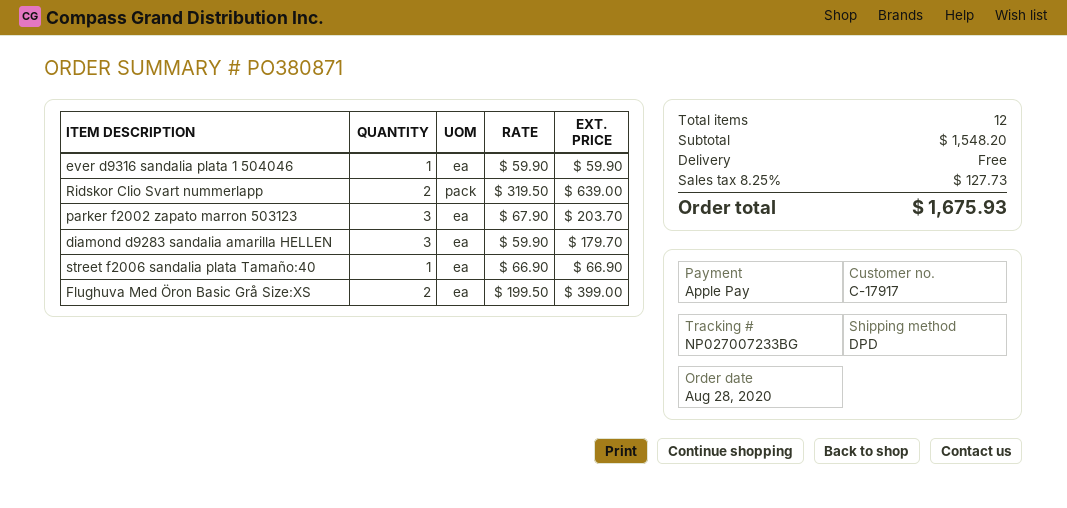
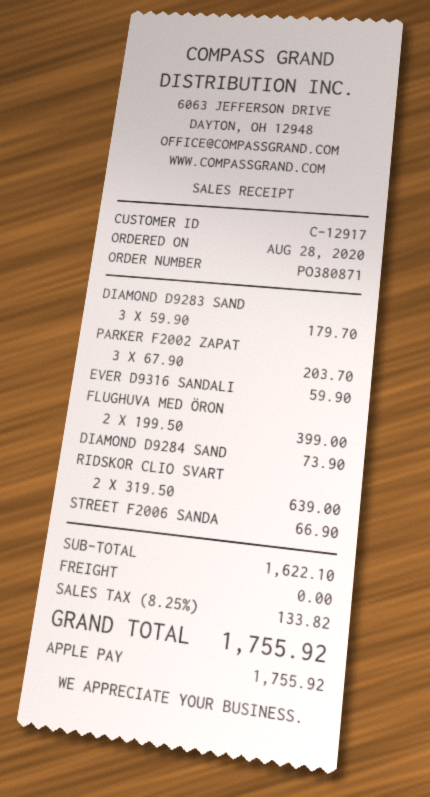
customer number: C-17917 -> C-12917
DIAMOND D9284 SAND: none -> 1 x 73.90 = 73.90
subtotal: 1548.20 -> 1622.10
tax: 8.25% = 127.73 -> 8.25% = 133.82
total: 1675.93 -> 1755.92

